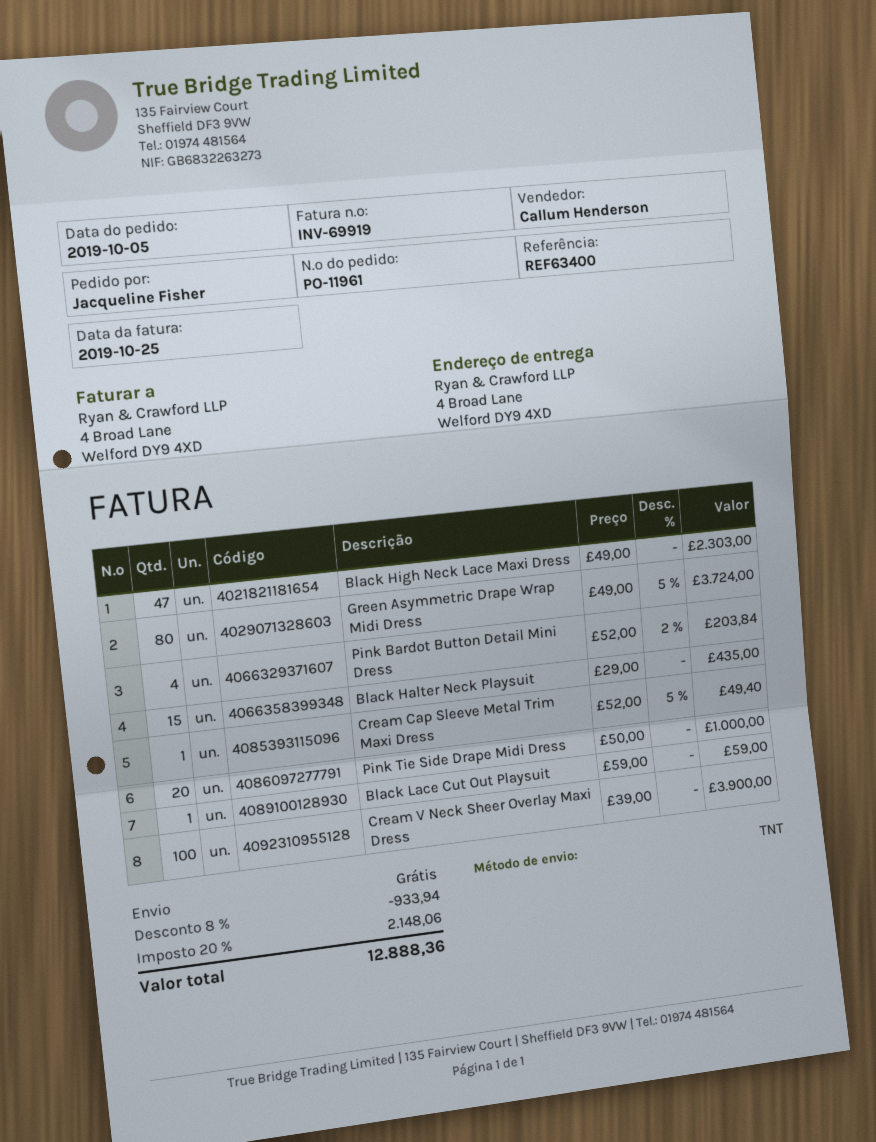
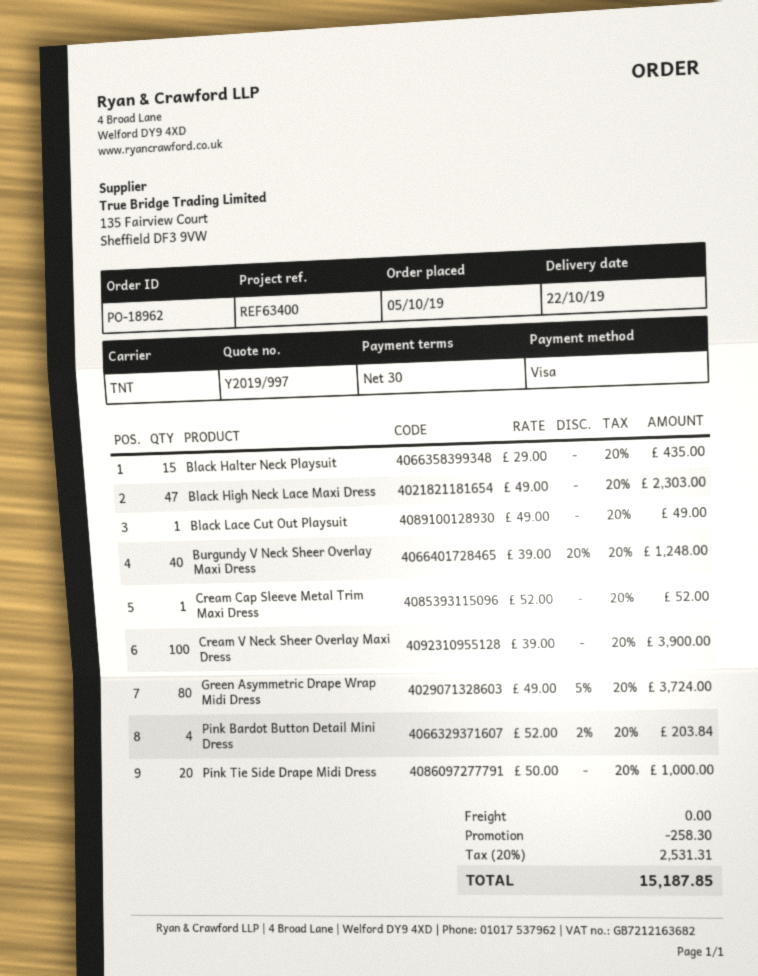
order number: PO-11961 -> PO-18962
Cream Cap Sleeve Metal Trim Maxi Dress: 1 x 52.00 - 5% = 49.40 -> 1 x 52.00 = 52.00
Black Lace Cut Out Playsuit: 1 x 59.00 = 59.00 -> 1 x 49.00 = 49.00
Burgundy V Neck Sheer Overlay Maxi Dress: none -> 40 x 39.00 - 20% = 1248.00
discount: 933.94 -> 258.30
tax: 20% = 2148.06 -> 20% = 2531.31
total: 12888.36 -> 15187.85

